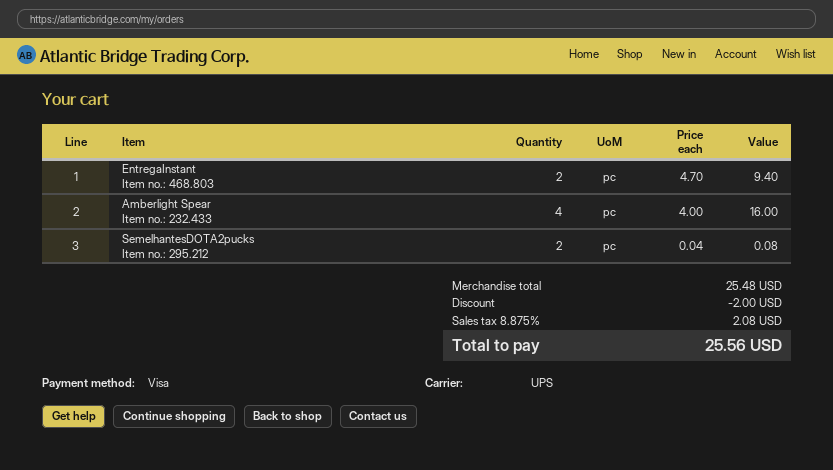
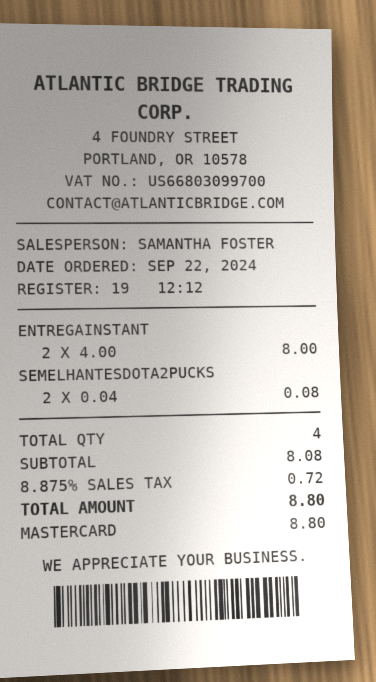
payment method: Visa -> Mastercard
EntregaInstant: 2 x 4.70 = 9.40 -> 2 x 4.00 = 8.00
Amberlight Spear: 4 x 4.00 = 16.00 -> none
subtotal: 25.48 -> 8.08
discount: 2.00 -> none
tax: 8.875% = 2.08 -> 8.875% = 0.72
total: 25.56 -> 8.80

